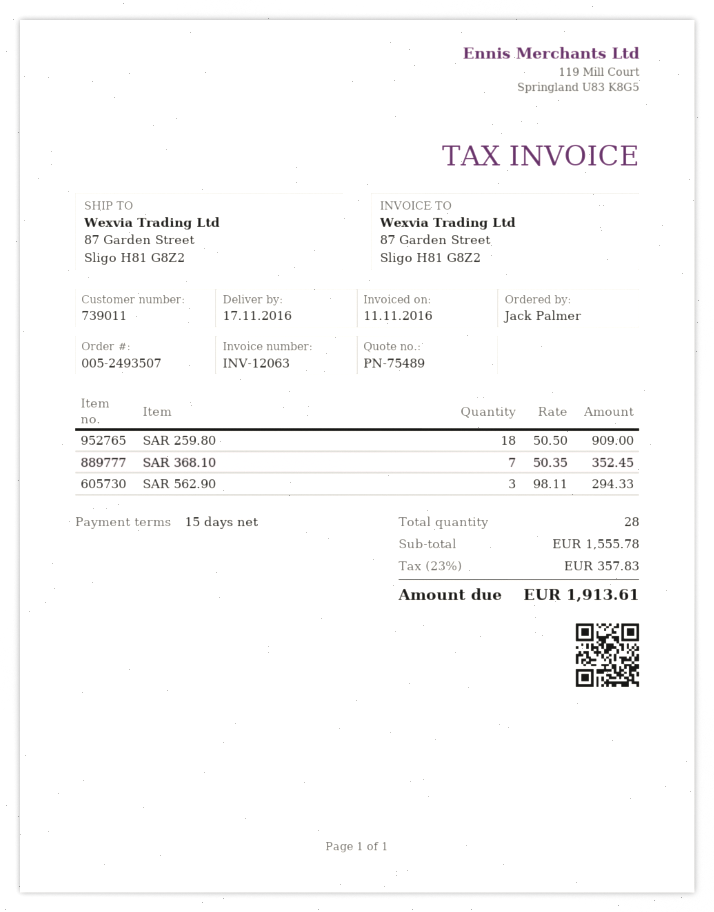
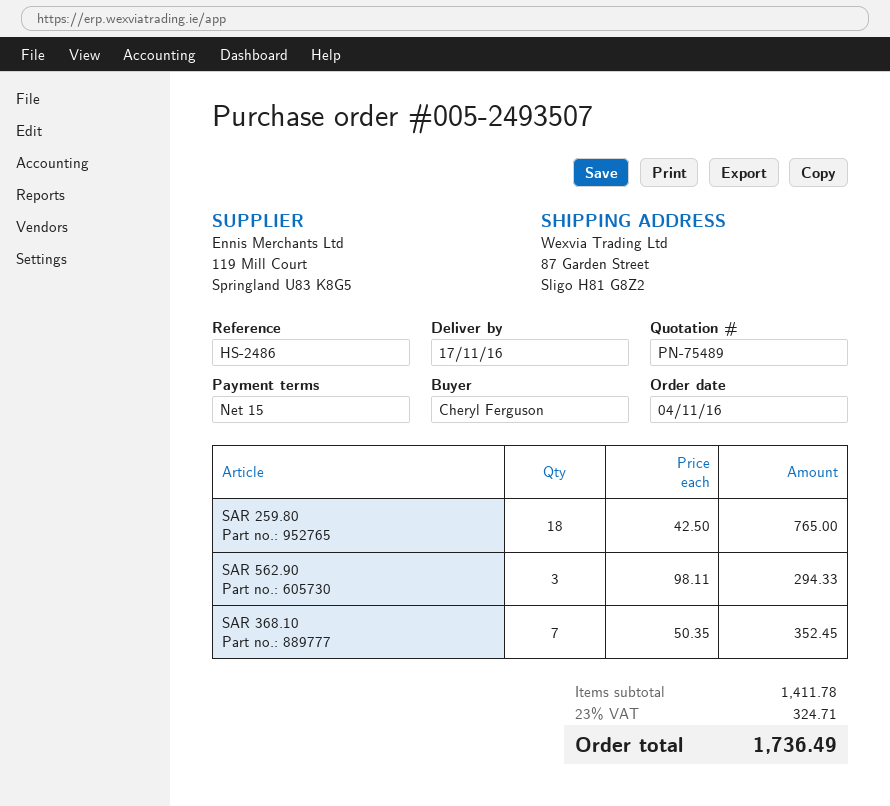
ordered by: Jack Palmer -> Cheryl Ferguson
SAR 259.80: 18 x 50.50 = 909.00 -> 18 x 42.50 = 765.00
subtotal: 1555.78 -> 1411.78
tax: 23% = 357.83 -> 23% = 324.71
total: 1913.61 -> 1736.49

